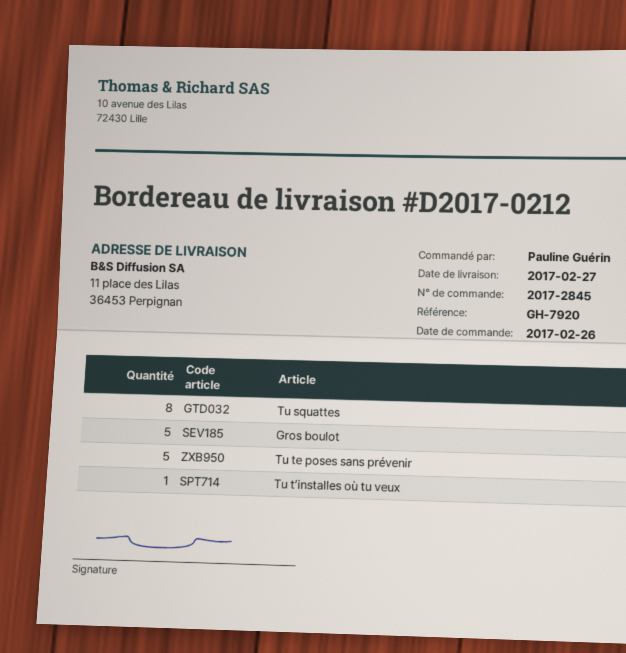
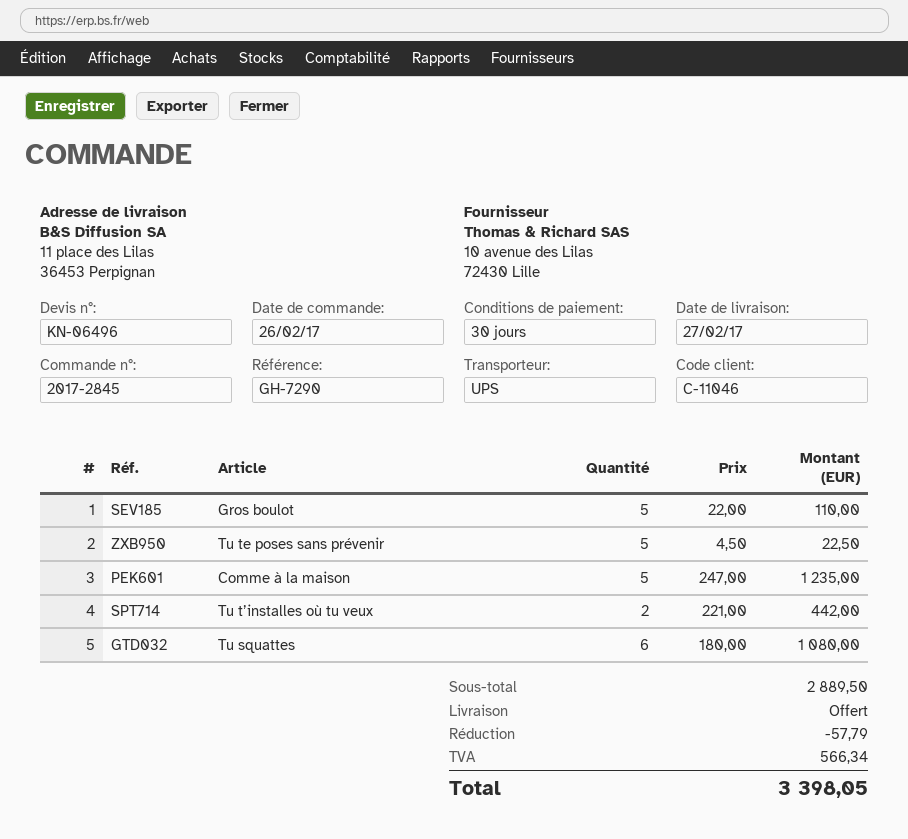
reference: GH-7920 -> GH-7290
Tu squattes: 8 -> 6
Tu t’installes où tu veux: 1 -> 2
Comme à la maison: none -> 5

